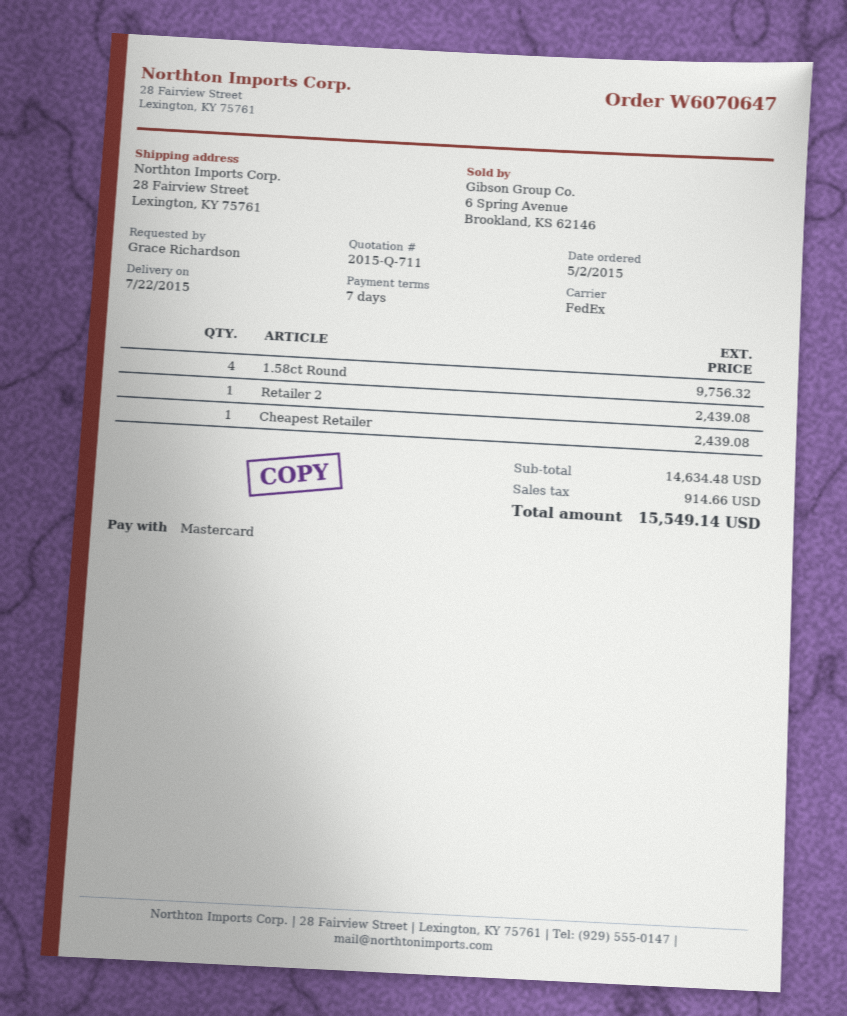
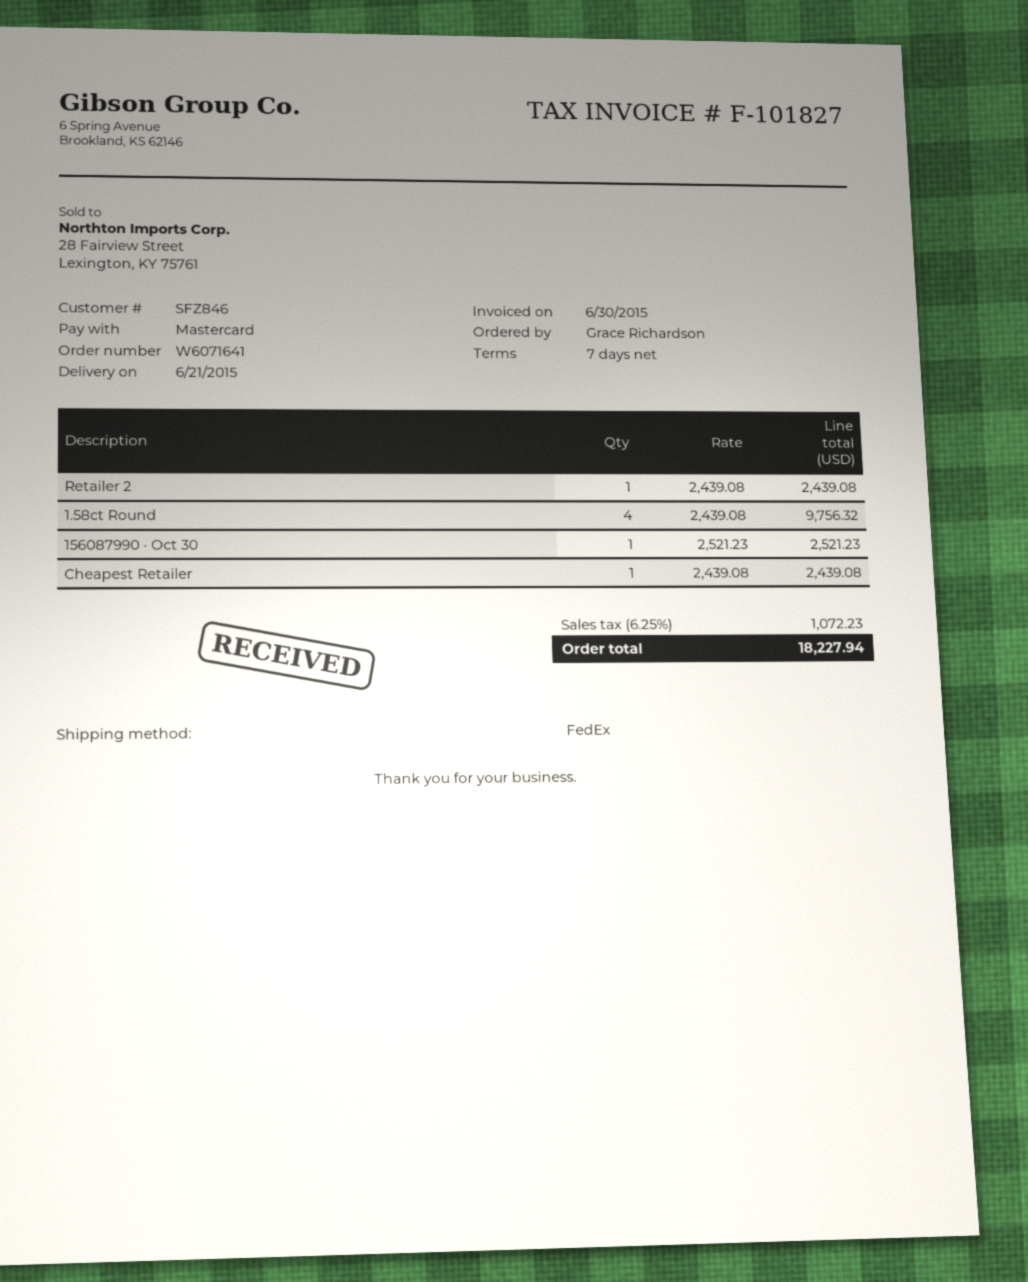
order number: W6070647 -> W6071641
delivery date: 2015-07-22 -> 2015-06-21
156087990 · Oct 30: none -> 1 for 2521.23
tax: 914.66 -> 1072.23
total: 15549.14 -> 18227.94

